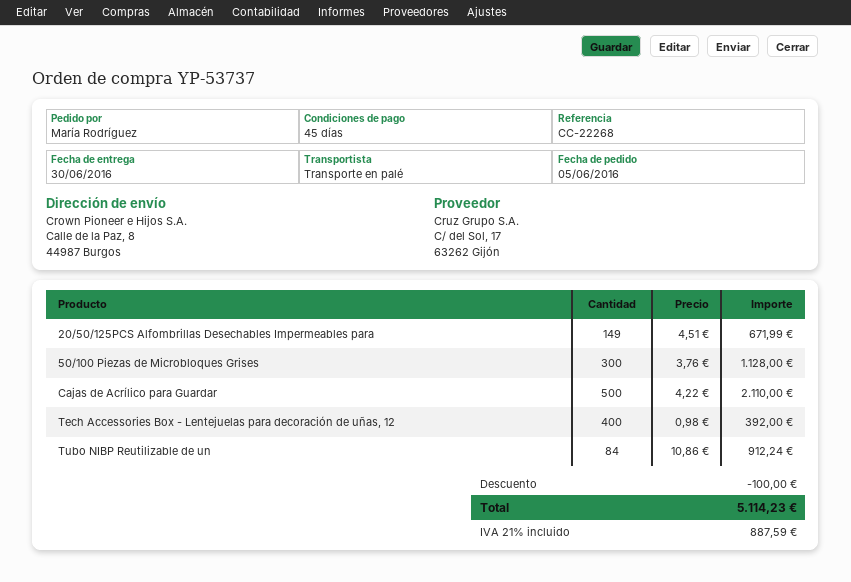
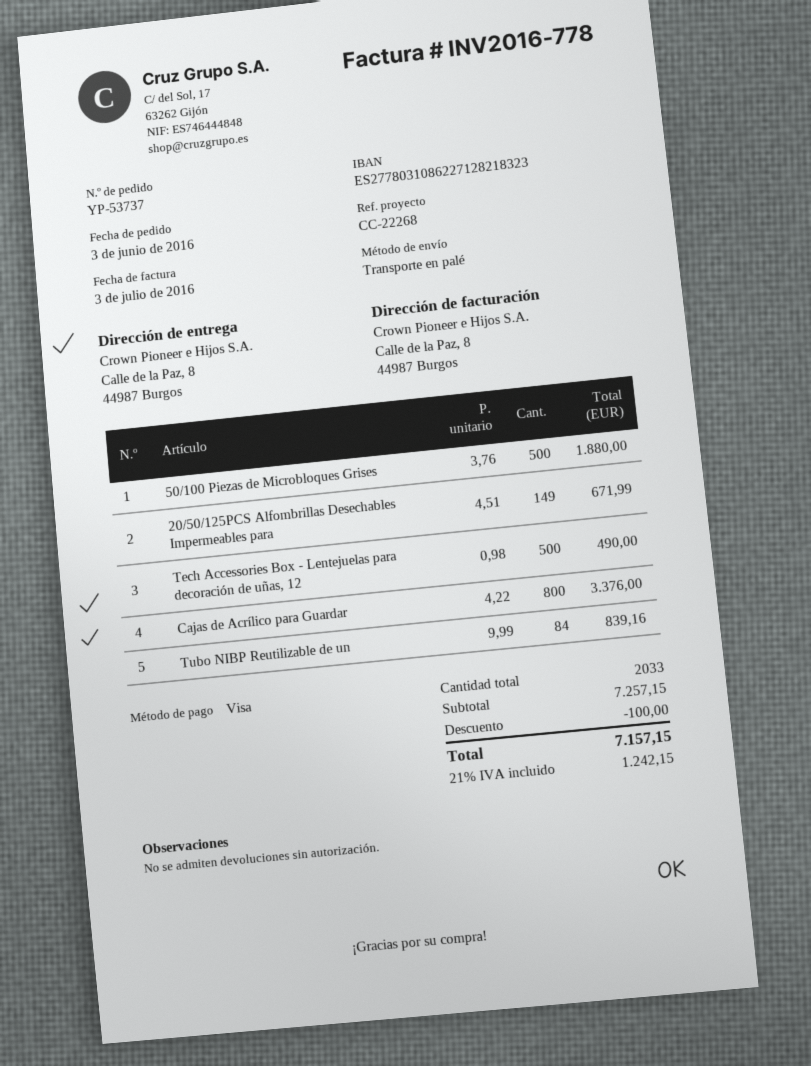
order date: 2016-06-05 -> 2016-06-03
50/100 Piezas de Microbloques Grises: 300 x 3.76 = 1128.00 -> 500 x 3.76 = 1880.00
Cajas de Acrílico para Guardar: 500 x 4.22 = 2110.00 -> 800 x 4.22 = 3376.00
Tech Accessories Box - Lentejuelas para decoración de uñas, 12: 400 x 0.98 = 392.00 -> 500 x 0.98 = 490.00
Tubo NIBP Reutilizable de un: 84 x 10.86 = 912.24 -> 84 x 9.99 = 839.16
tax: 21% = 887.59 -> 21% = 1242.15
total: 5114.23 -> 7157.15

